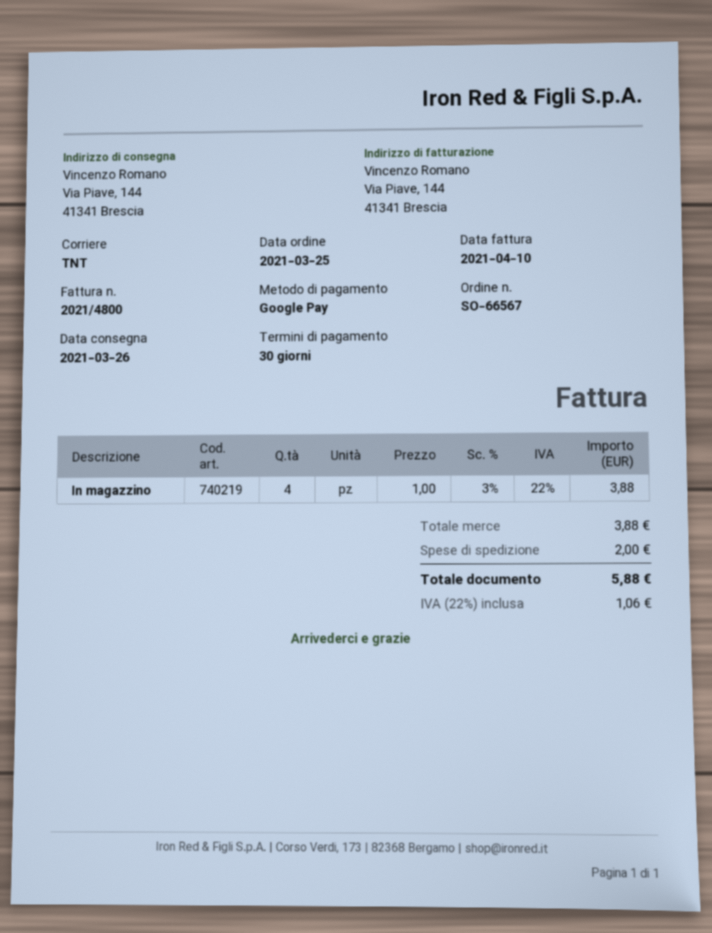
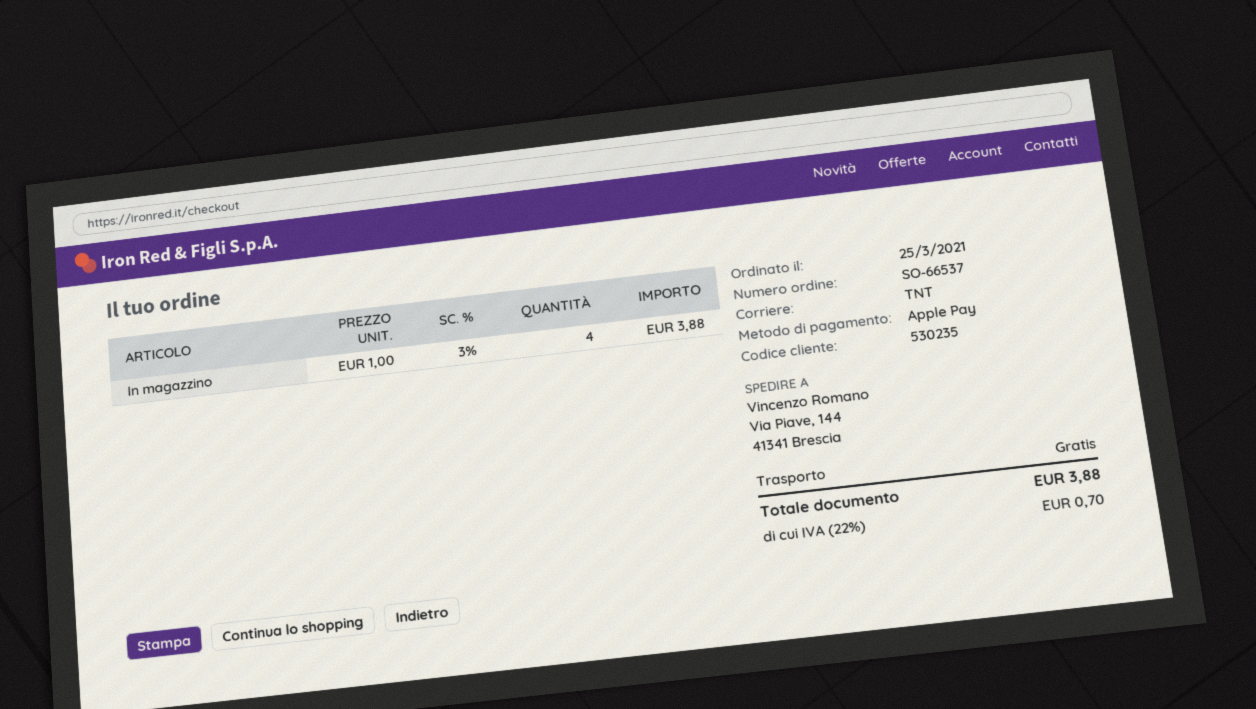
order number: SO-66567 -> SO-66537
payment method: Google Pay -> Apple Pay
shipping: 2.00 -> 0.00
tax: 22% = 1.06 -> 22% = 0.70
total: 5.88 -> 3.88

